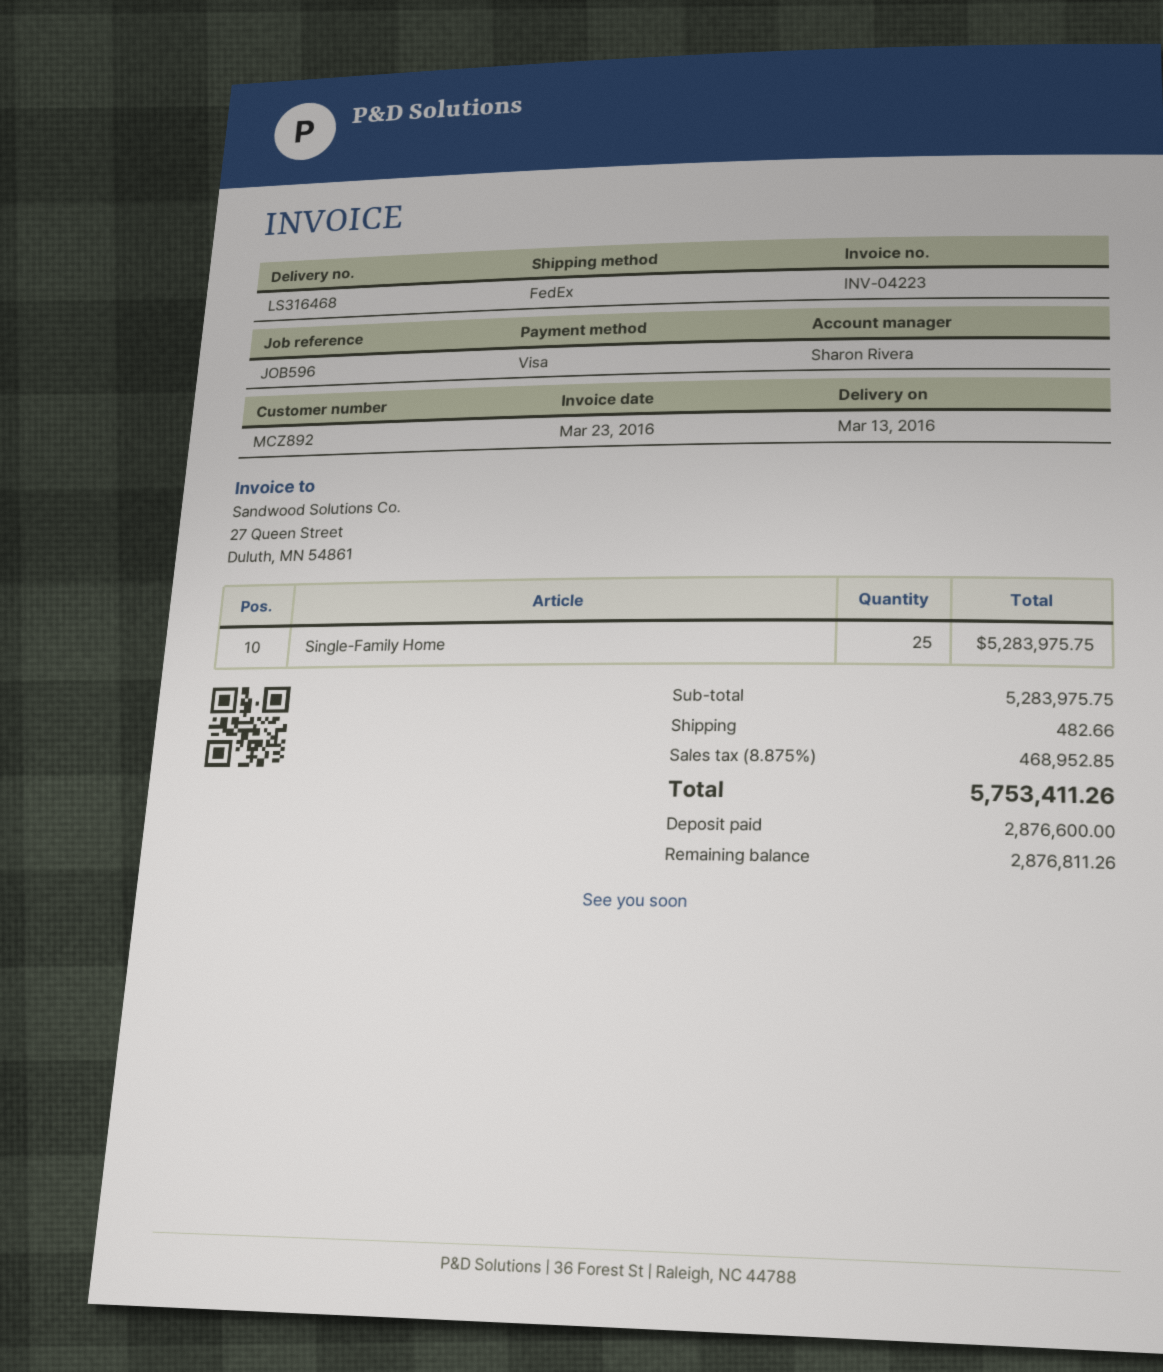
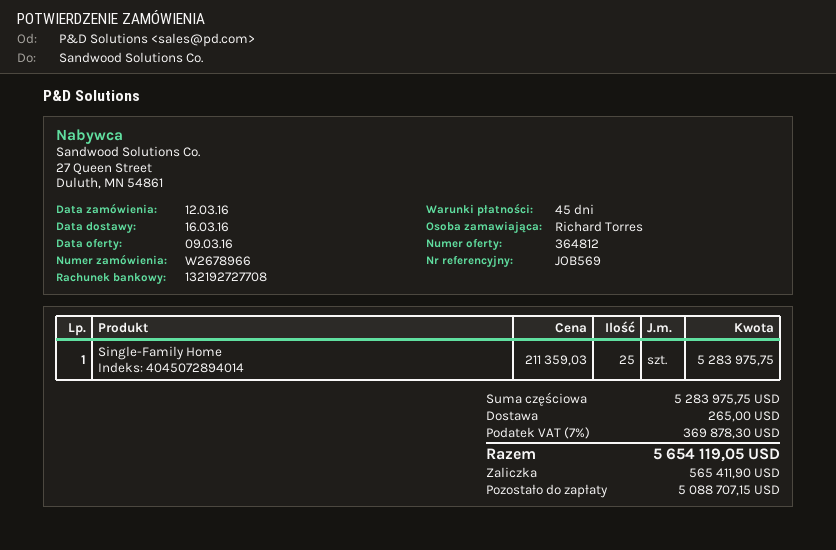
delivery date: 2016-03-13 -> 2016-03-16
reference: JOB596 -> JOB569
shipping: 482.66 -> 265.00
tax: 8.875% = 468952.85 -> 7% = 369878.30
total: 5753411.26 -> 5654119.05
deposit: 2876600.00 -> 565411.90
balance: 2876811.26 -> 5088707.15

